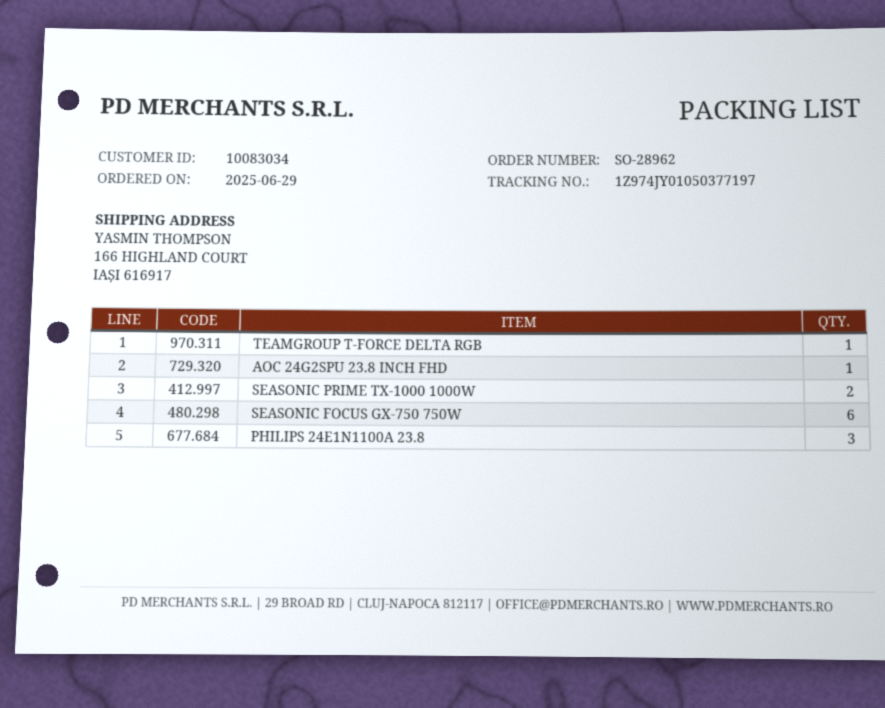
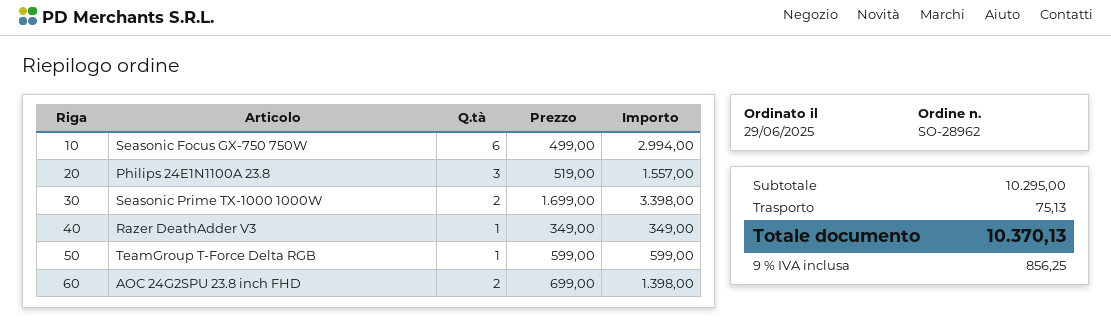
AOC 24G2SPU 23.8 INCH FHD: 1 -> 2
Razer DeathAdder V3: none -> 1

